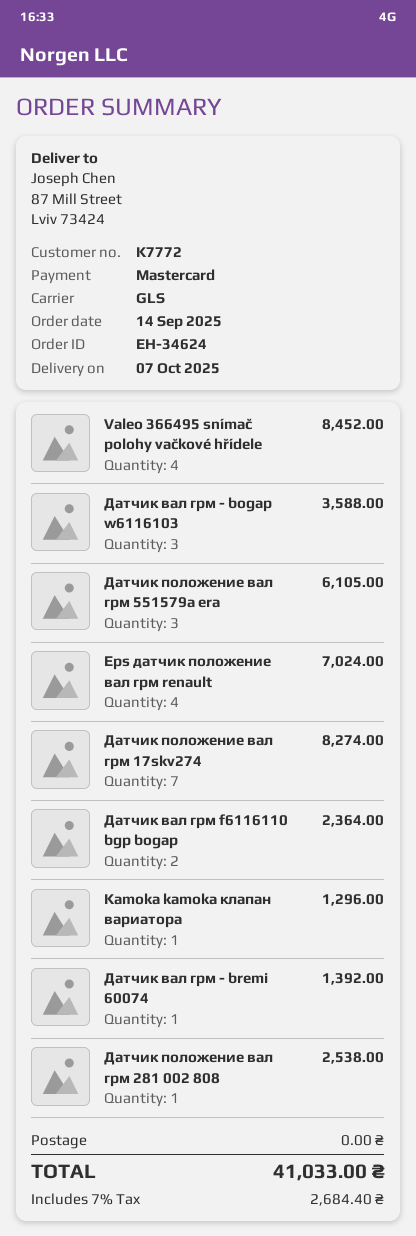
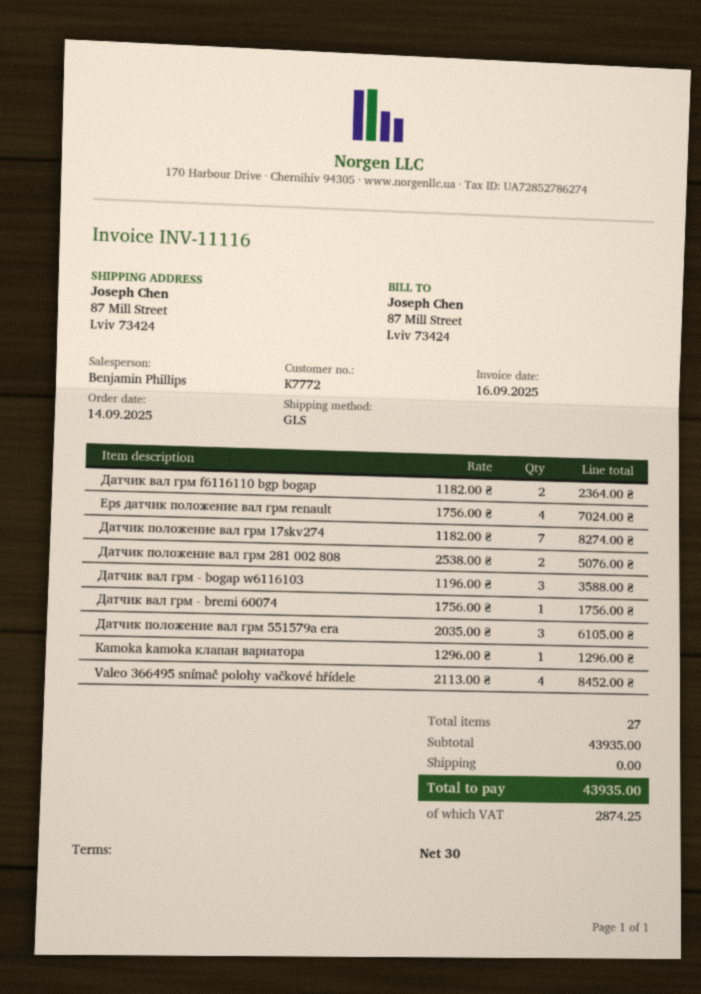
Датчик вал грм - bremi 60074: 1 for 1392.00 -> 1 for 1756.00
Датчик положение вал грм 281 002 808: 1 for 2538.00 -> 2 for 5076.00
tax: 2684.40 -> 2874.25
total: 41033.00 -> 43935.00

